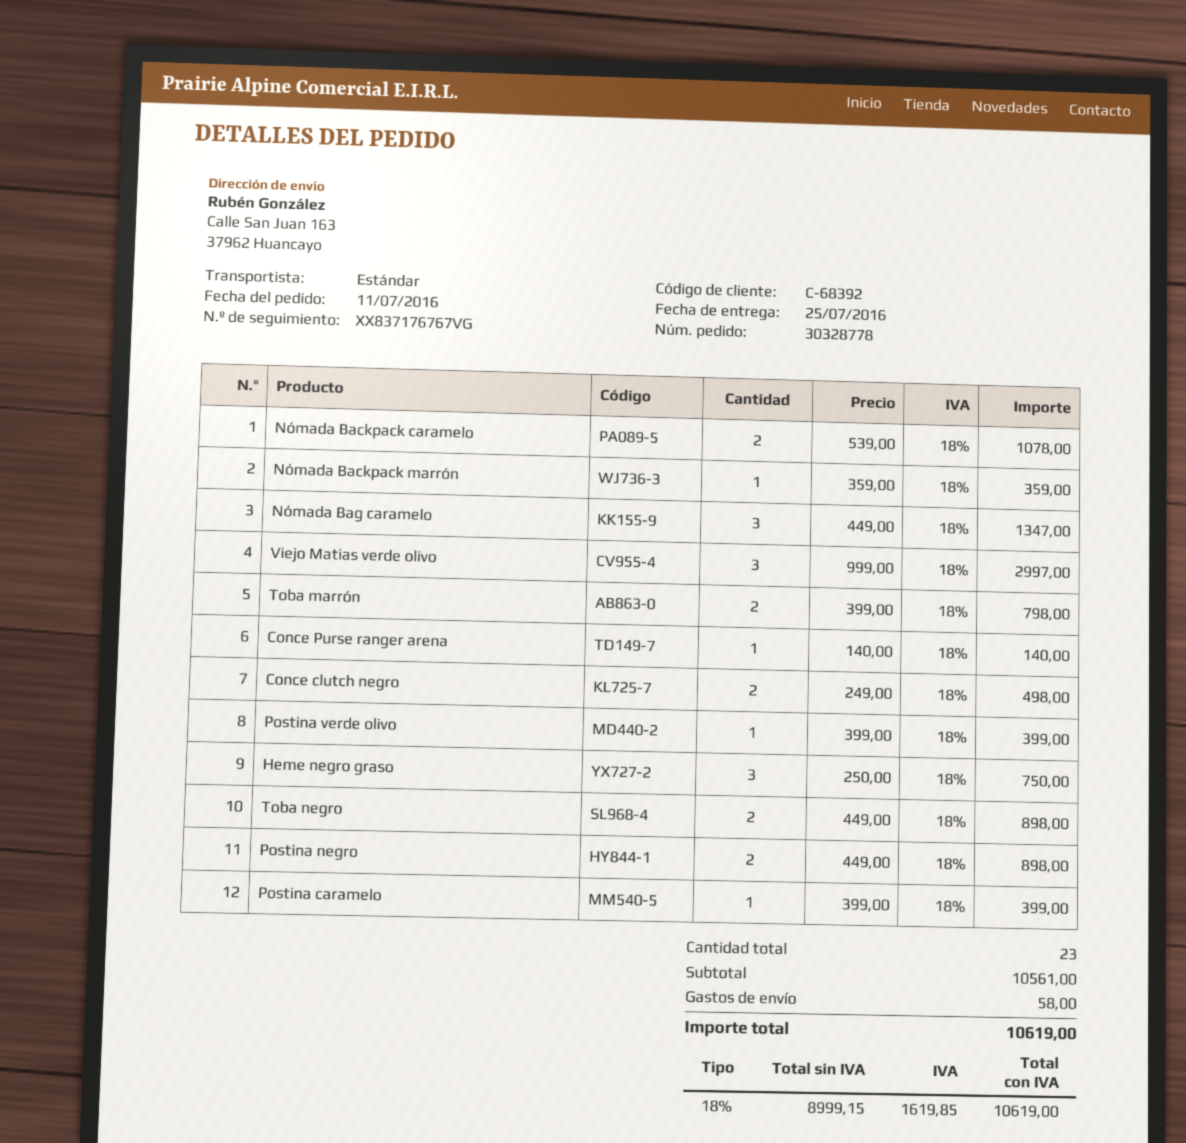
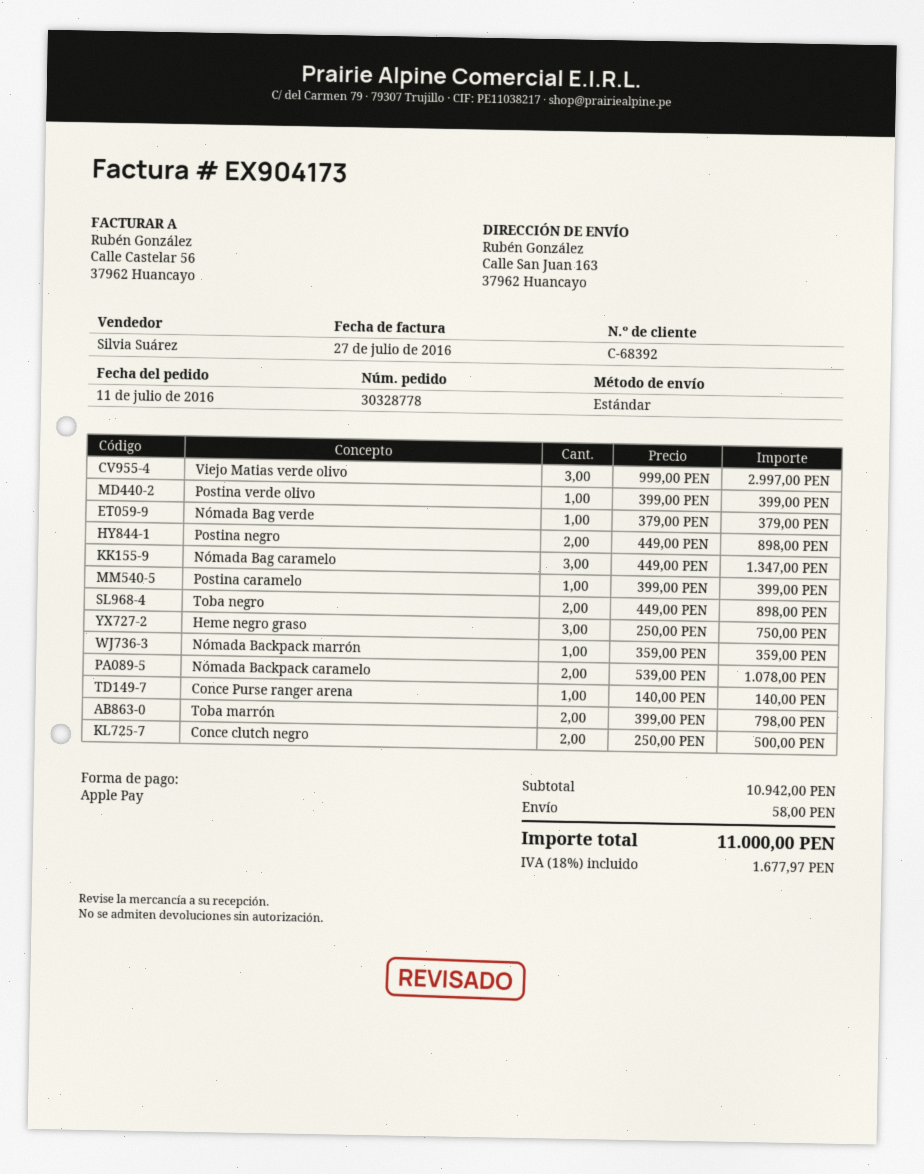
Conce clutch negro: 2 x 249.00 = 498.00 -> 2 x 250.00 = 500.00
Nómada Bag verde: none -> 1 x 379.00 = 379.00
subtotal: 10561.00 -> 10942.00
tax: 18% = 1619.85 -> 18% = 1677.97
total: 10619.00 -> 11000.00

